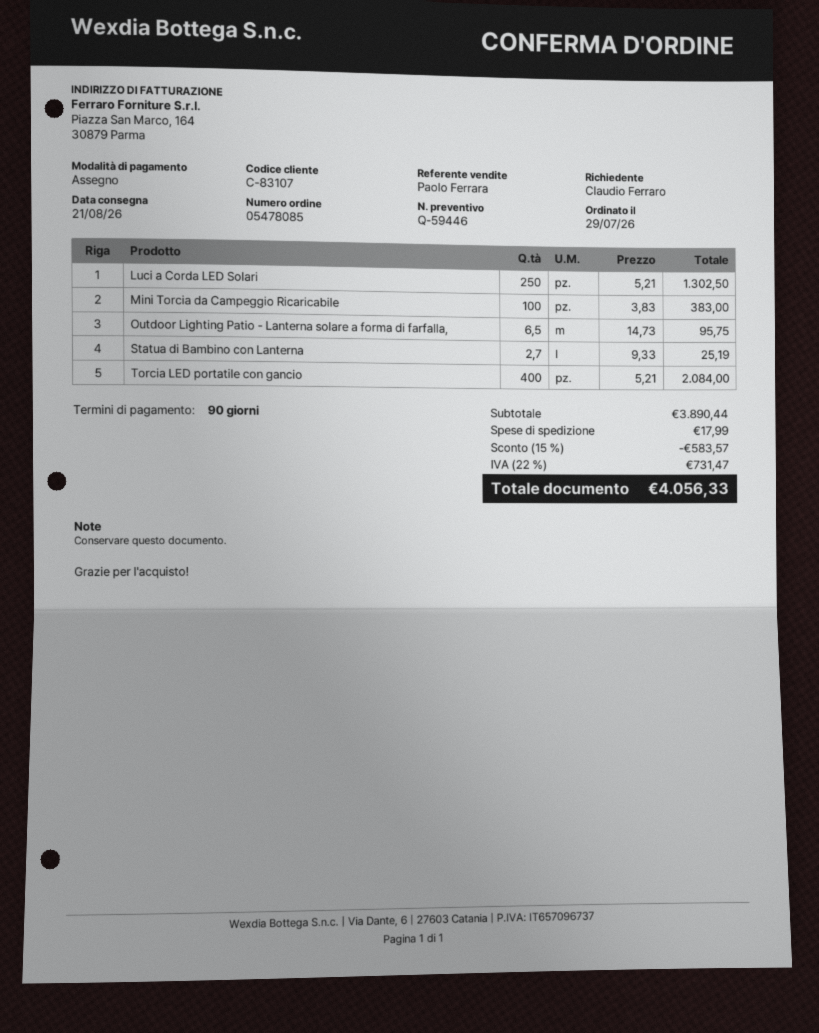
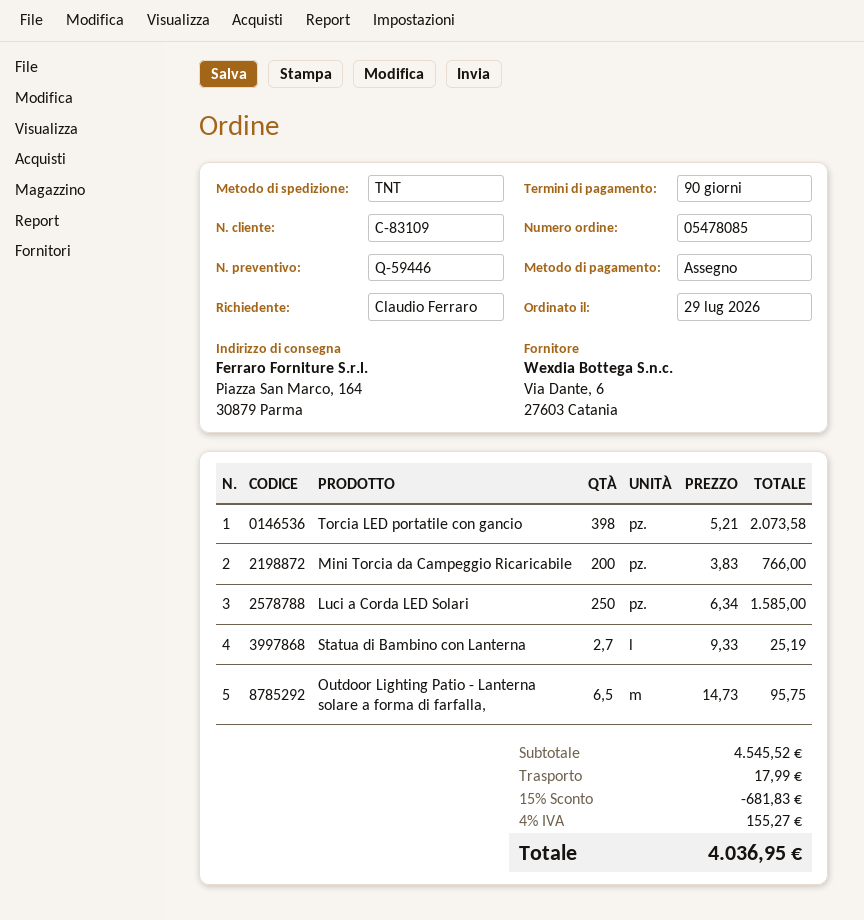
customer number: C-83107 -> C-83109
Luci a Corda LED Solari: 250 x 5.21 = 1302.50 -> 250 x 6.34 = 1585.00
Mini Torcia da Campeggio Ricaricabile: 100 x 3.83 = 383.00 -> 200 x 3.83 = 766.00
Torcia LED portatile con gancio: 400 x 5.21 = 2084.00 -> 398 x 5.21 = 2073.58
subtotal: 3890.44 -> 4545.52
discount: 15% = 583.57 -> 15% = 681.83
tax: 22% = 731.47 -> 4% = 155.27
total: 4056.33 -> 4036.95

